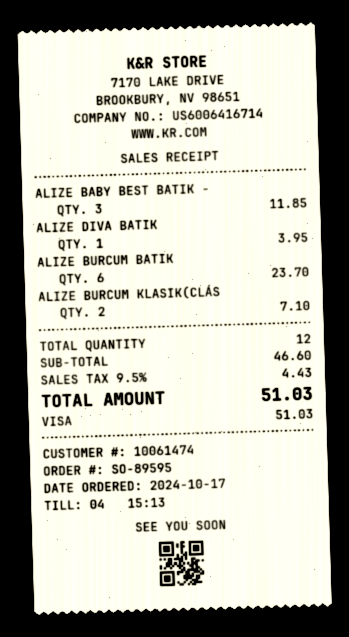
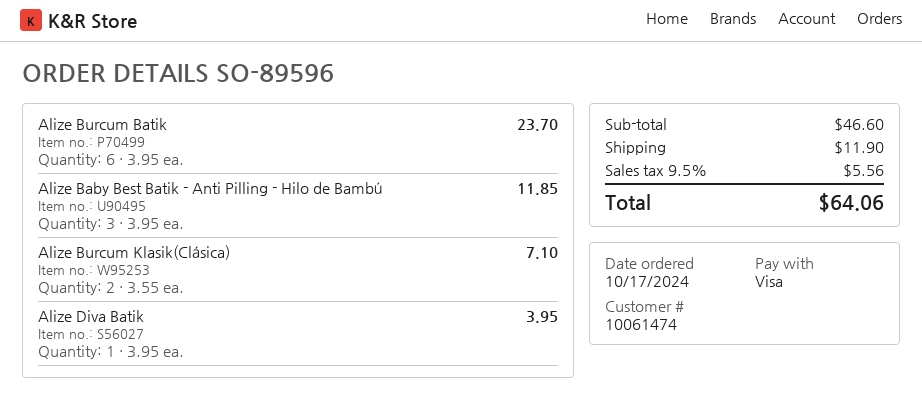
order number: SO-89595 -> SO-89596
shipping: none -> 11.90
tax: 9.5% = 4.43 -> 9.5% = 5.56
total: 51.03 -> 64.06

